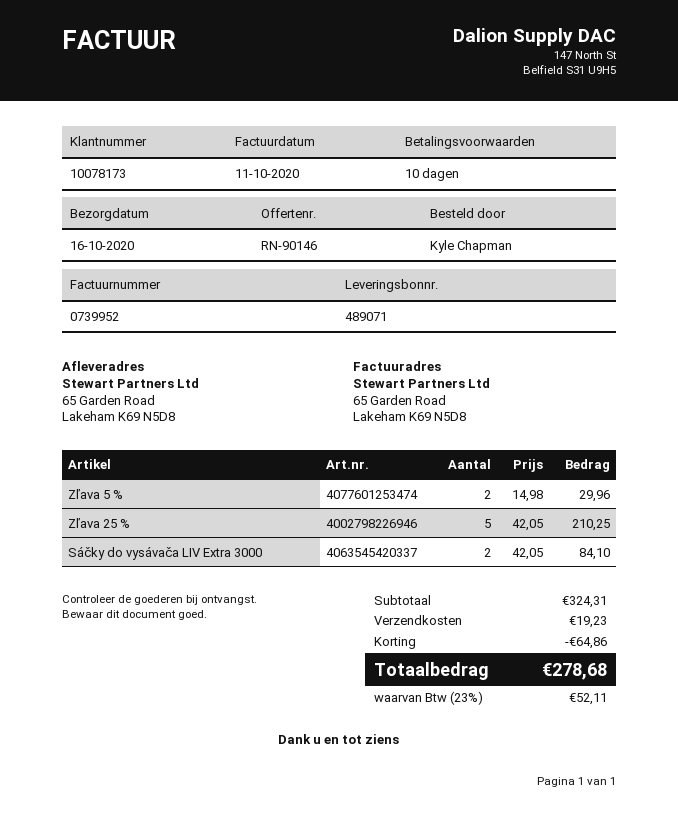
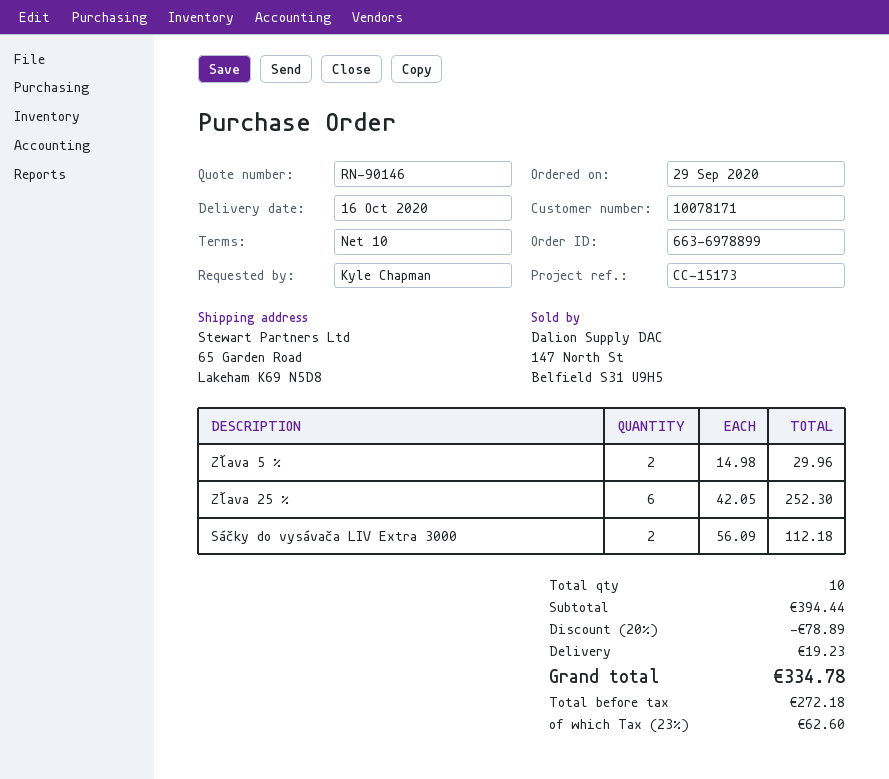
customer number: 10078173 -> 10078171
Zľava 25 %: 5 x 42.05 = 210.25 -> 6 x 42.05 = 252.30
Sáčky do vysávača LIV Extra 3000: 2 x 42.05 = 84.10 -> 2 x 56.09 = 112.18
subtotal: 324.31 -> 394.44
discount: 64.86 -> 78.89
tax: 23% = 52.11 -> 23% = 62.60
total: 278.68 -> 334.78

